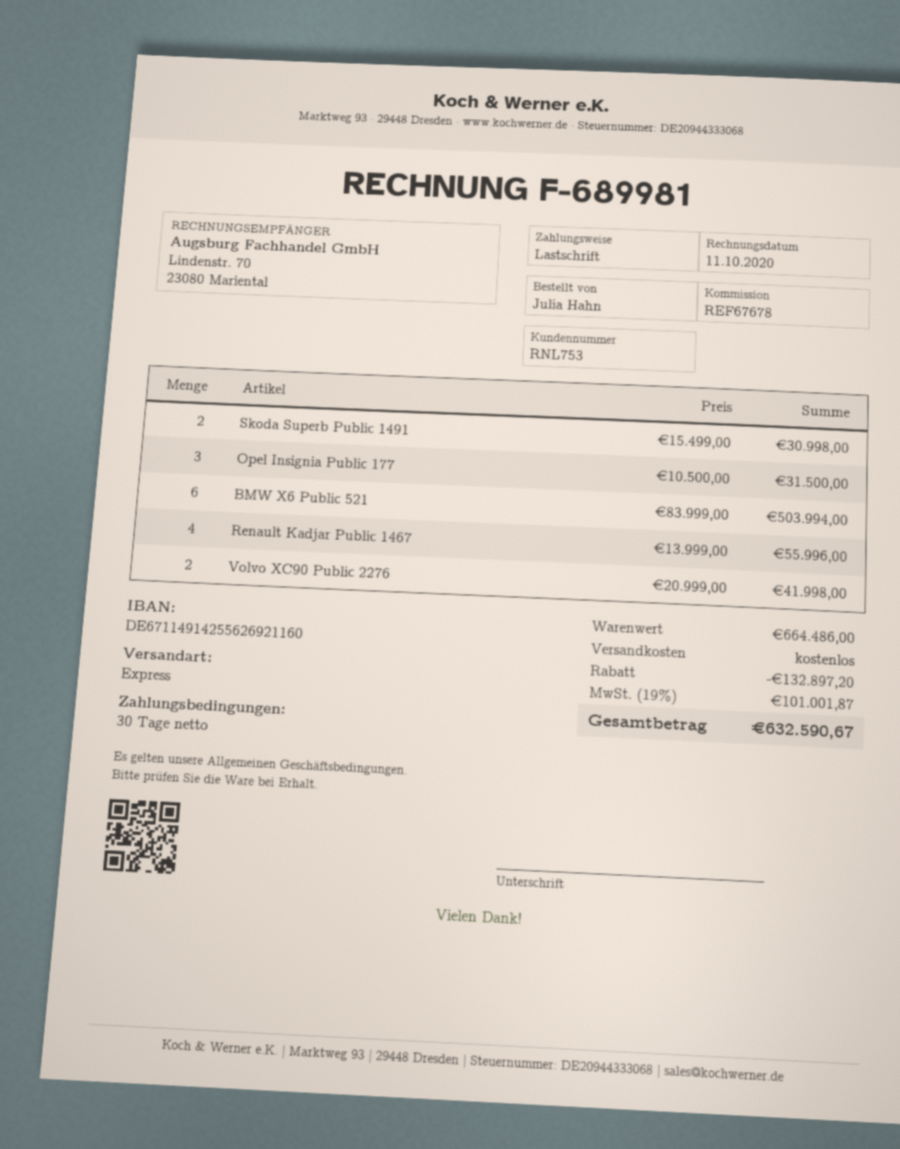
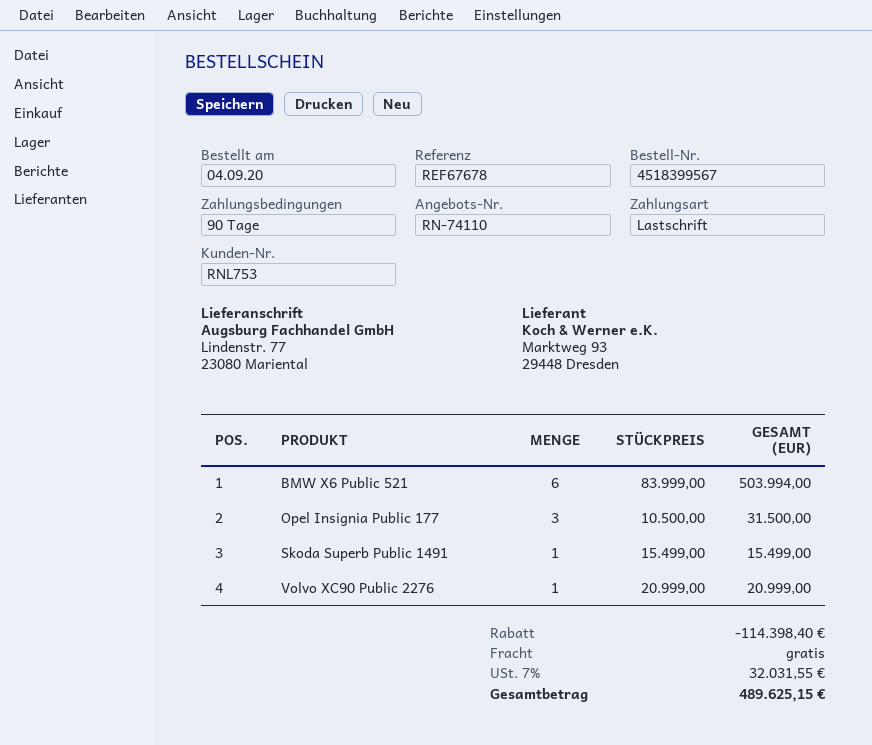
payment terms: 30 days -> 90 days
Skoda Superb Public 1491: 2 x 15499.00 = 30998.00 -> 1 x 15499.00 = 15499.00
Renault Kadjar Public 1467: 4 x 13999.00 = 55996.00 -> none
Volvo XC90 Public 2276: 2 x 20999.00 = 41998.00 -> 1 x 20999.00 = 20999.00
discount: 132897.20 -> 114398.40
tax: 19% = 101001.87 -> 7% = 32031.55
total: 632590.67 -> 489625.15

